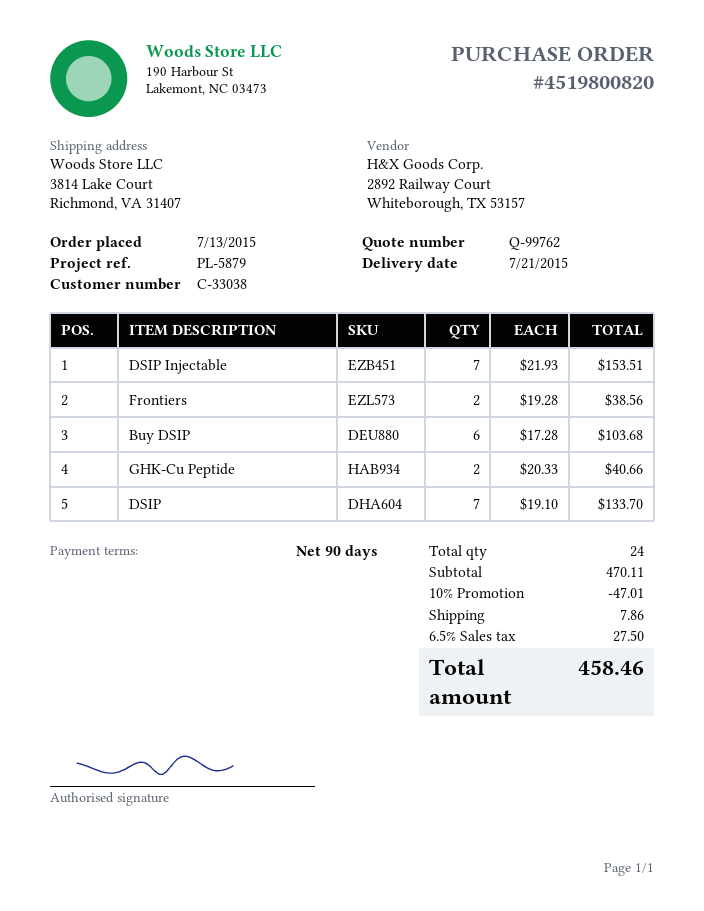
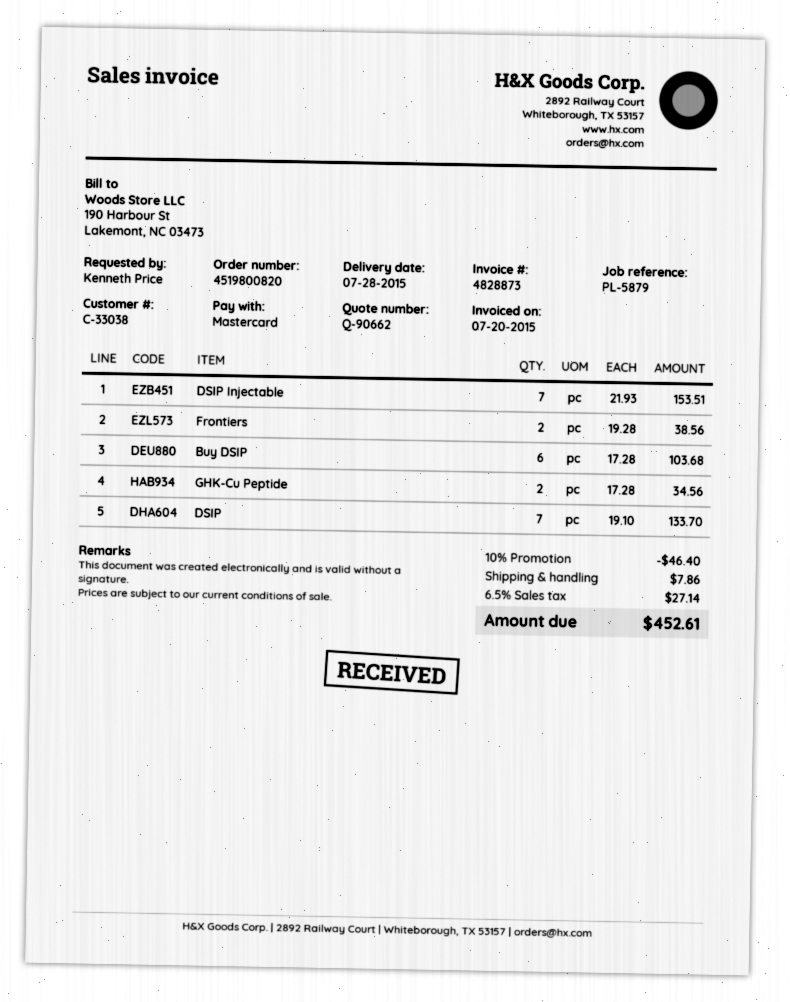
quote number: Q-99762 -> Q-90662
delivery date: 2015-07-21 -> 2015-07-28
GHK-Cu Peptide: 2 x 20.33 = 40.66 -> 2 x 17.28 = 34.56
discount: 10% = 47.01 -> 10% = 46.40
tax: 6.5% = 27.50 -> 6.5% = 27.14
total: 458.46 -> 452.61

